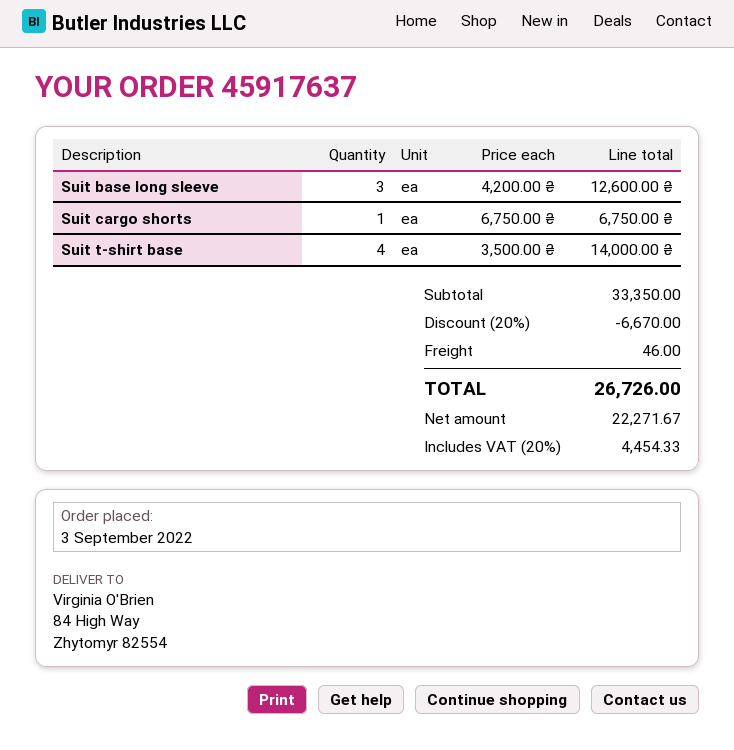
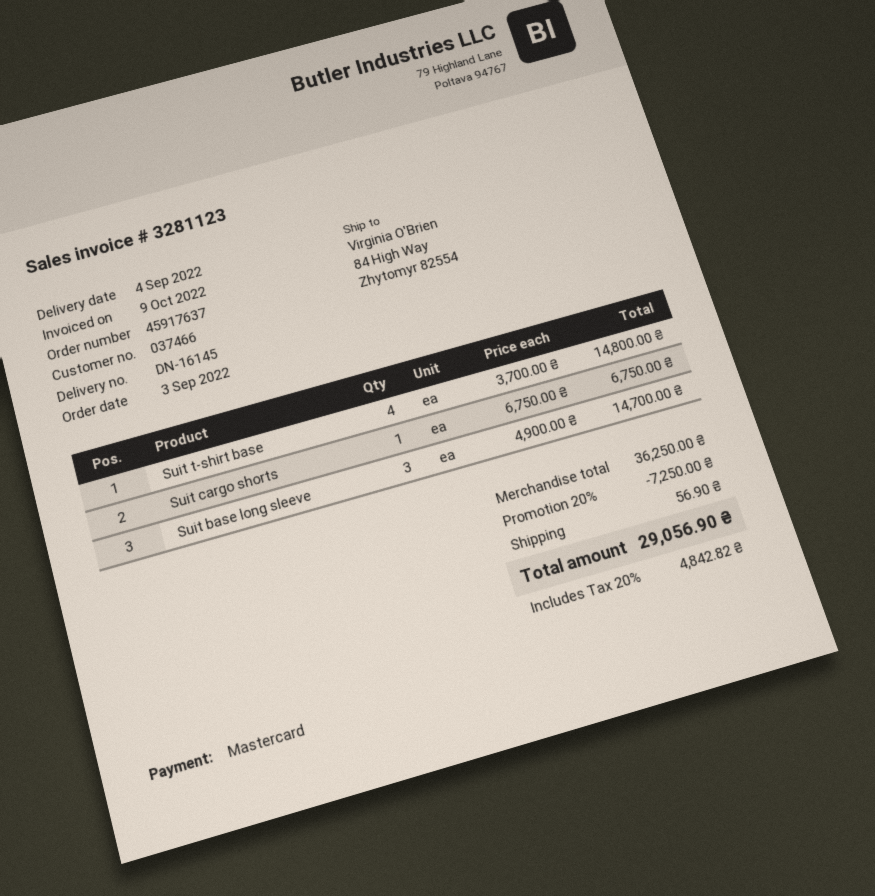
Suit base long sleeve: 3 x 4200.00 = 12600.00 -> 3 x 4900.00 = 14700.00
Suit t-shirt base: 4 x 3500.00 = 14000.00 -> 4 x 3700.00 = 14800.00
subtotal: 33350.00 -> 36250.00
discount: 20% = 6670.00 -> 20% = 7250.00
shipping: 46.00 -> 56.90
tax: 20% = 4454.33 -> 20% = 4842.82
total: 26726.00 -> 29056.90

